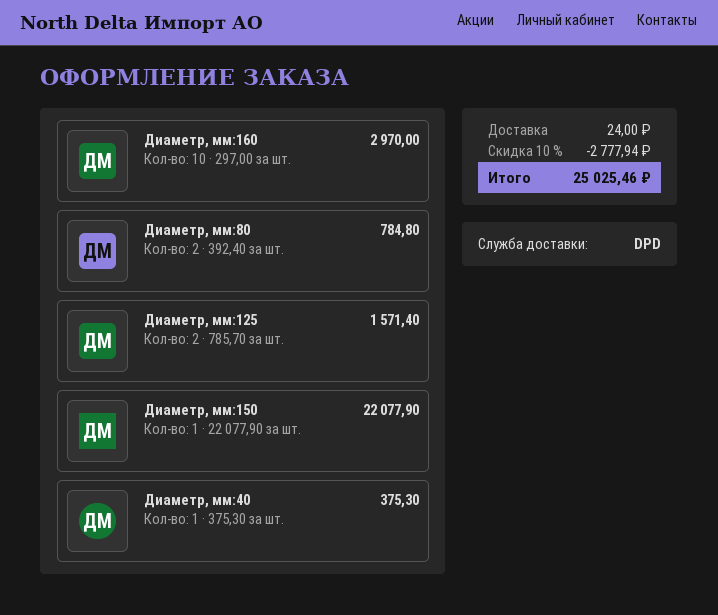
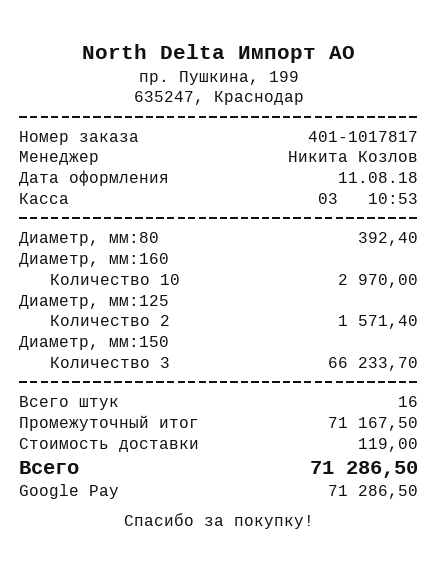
Диаметр, мм:80: 2 for 784.80 -> 1 for 392.40
Диаметр, мм:150: 1 for 22077.90 -> 3 for 66233.70
Диаметр, мм:40: 1 for 375.30 -> none
discount: 10% = 2777.94 -> none
shipping: 24.00 -> 119.00
total: 25025.46 -> 71286.50

